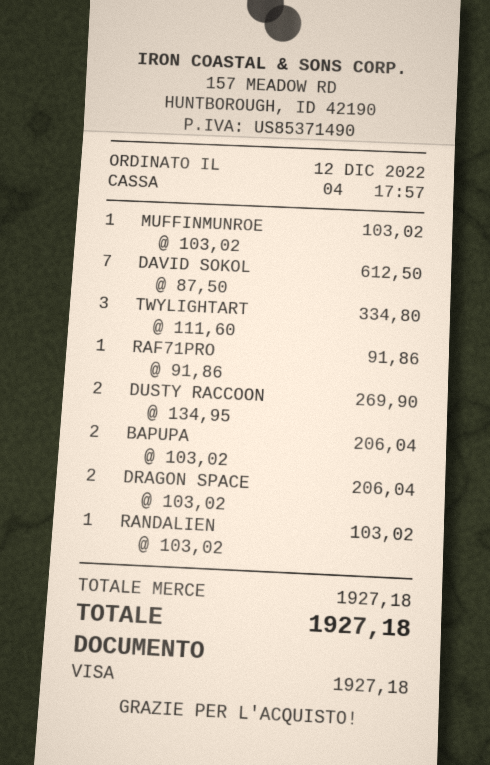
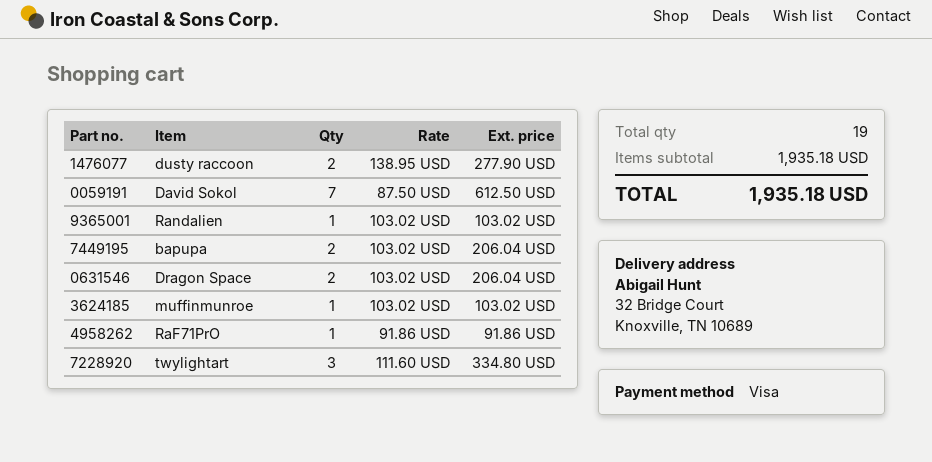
DUSTY RACCOON: 2 x 134.95 = 269.90 -> 2 x 138.95 = 277.90
subtotal: 1927.18 -> 1935.18
total: 1927.18 -> 1935.18

